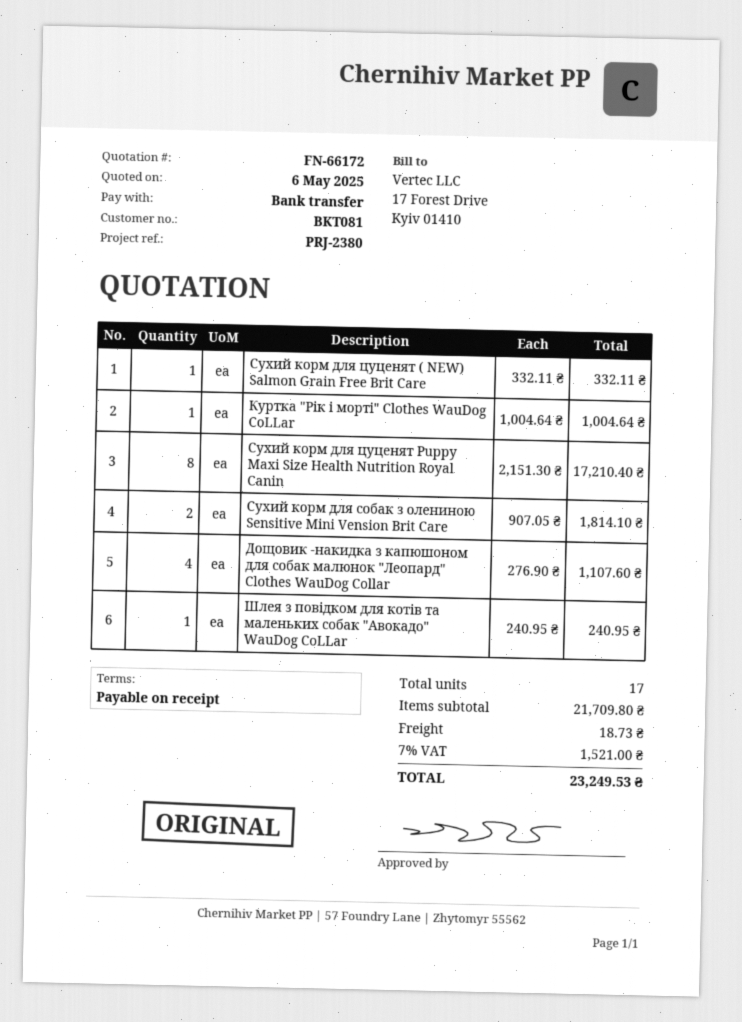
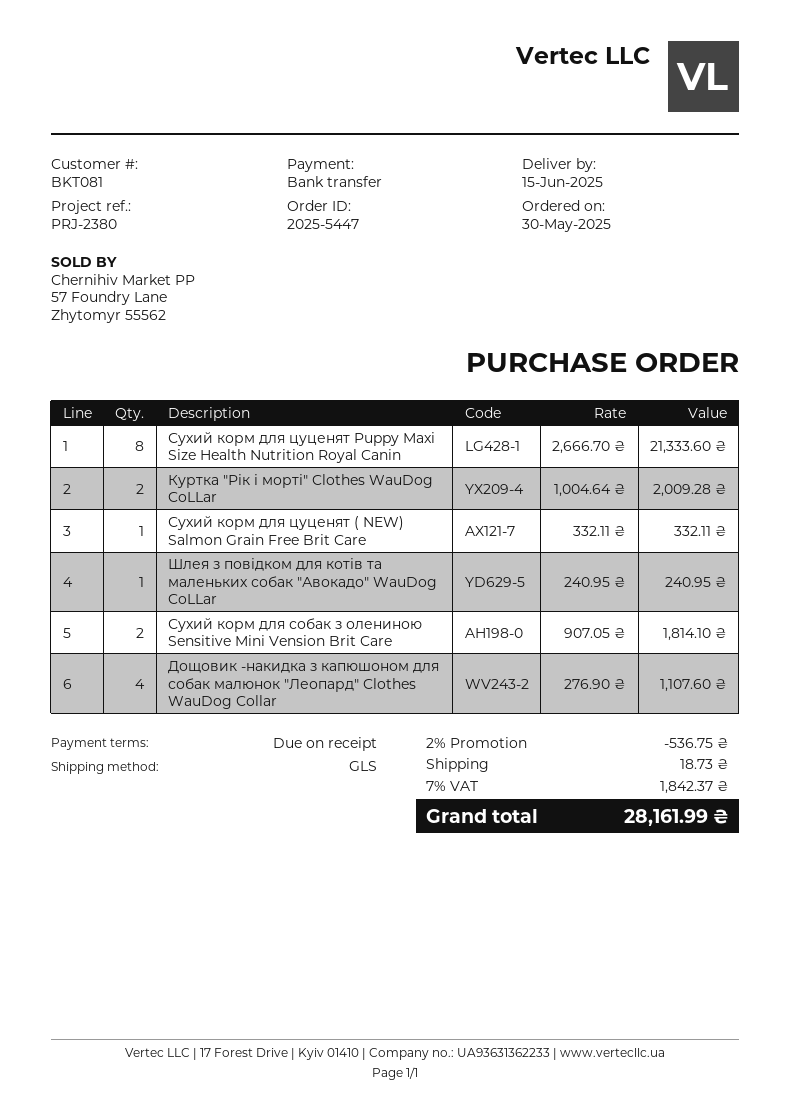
Куртка "Рік і морті" Clothes WauDog CoLLar: 1 x 1004.64 = 1004.64 -> 2 x 1004.64 = 2009.28
Сухий корм для цуценят Puppy Maxi Size Health Nutrition Royal Canin: 8 x 2151.30 = 17210.40 -> 8 x 2666.70 = 21333.60
discount: none -> 2% = 536.75
tax: 7% = 1521.00 -> 7% = 1842.37
total: 23249.53 -> 28161.99

